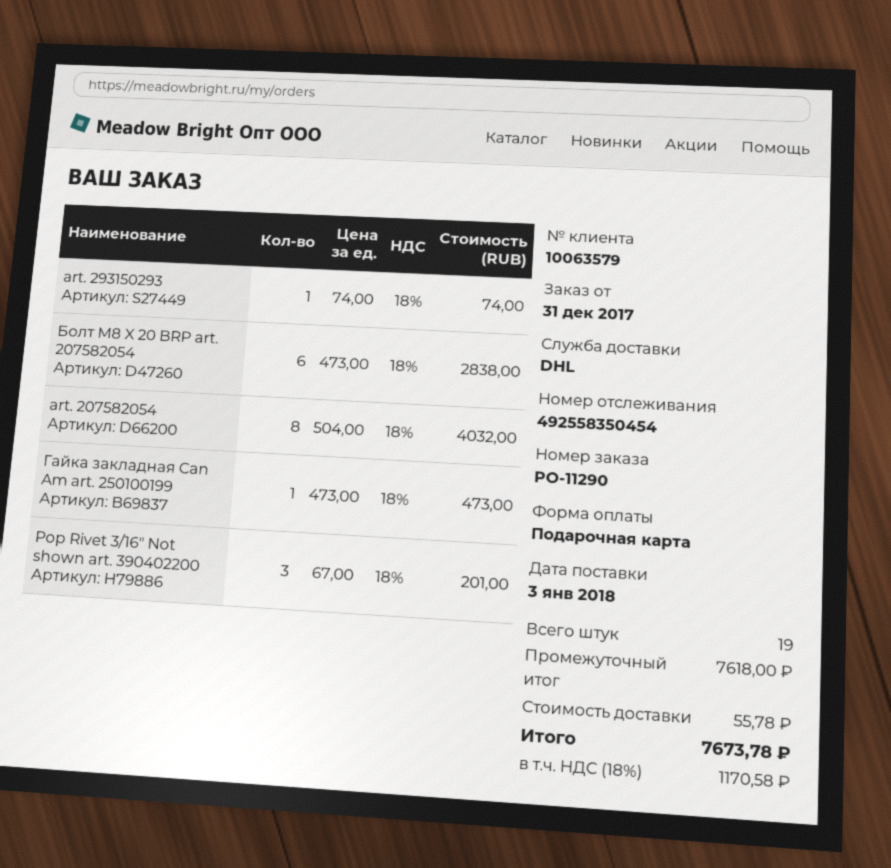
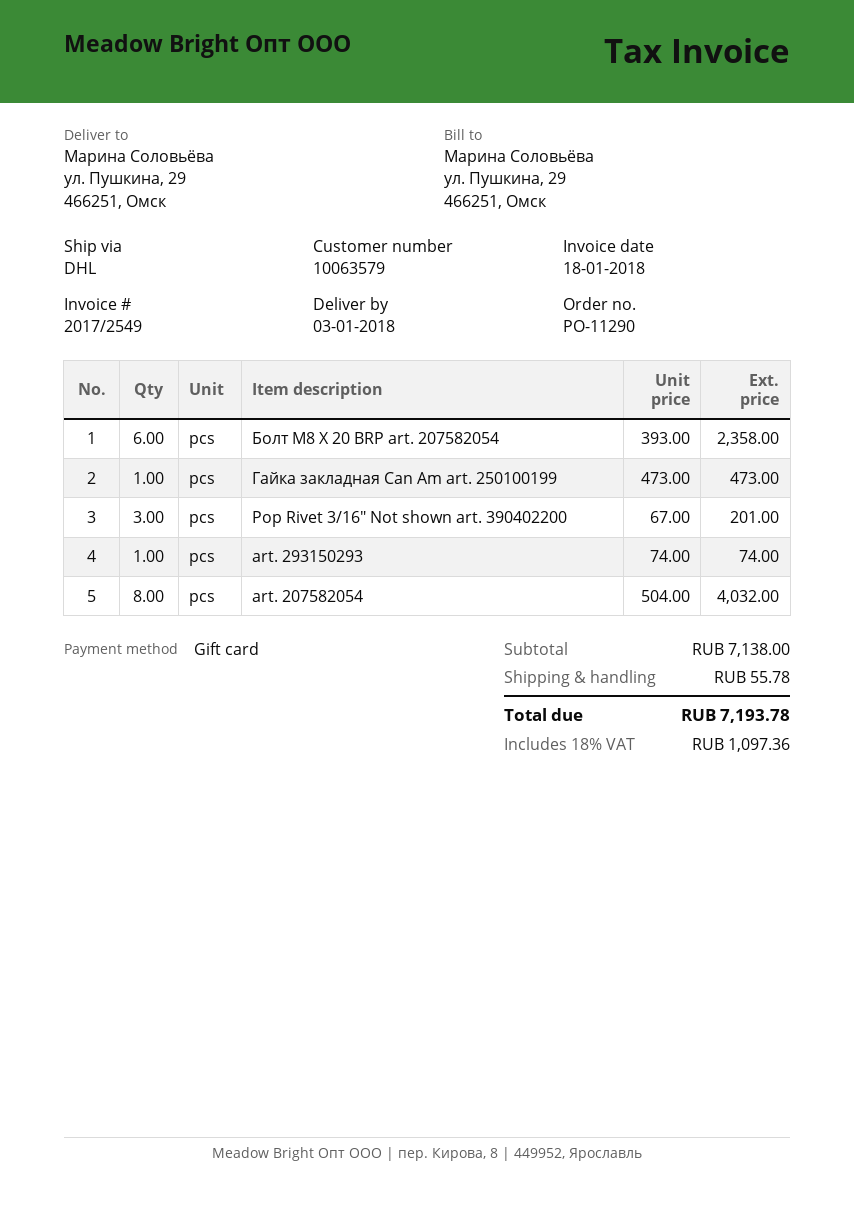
Болт M8 X 20 BRP art. 207582054: 6 x 473.00 = 2838.00 -> 6 x 393.00 = 2358.00
subtotal: 7618.00 -> 7138.00
tax: 18% = 1170.58 -> 18% = 1097.36
total: 7673.78 -> 7193.78

